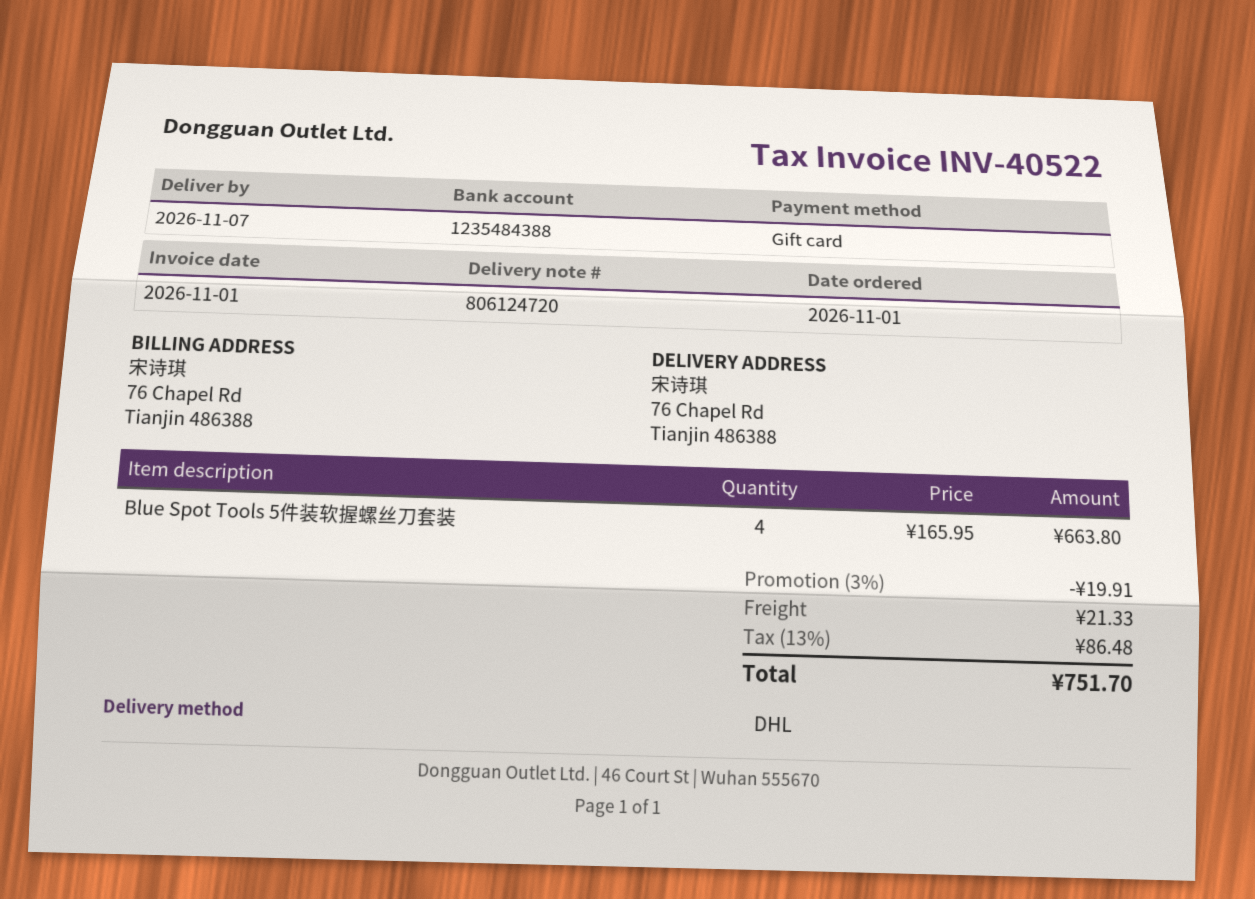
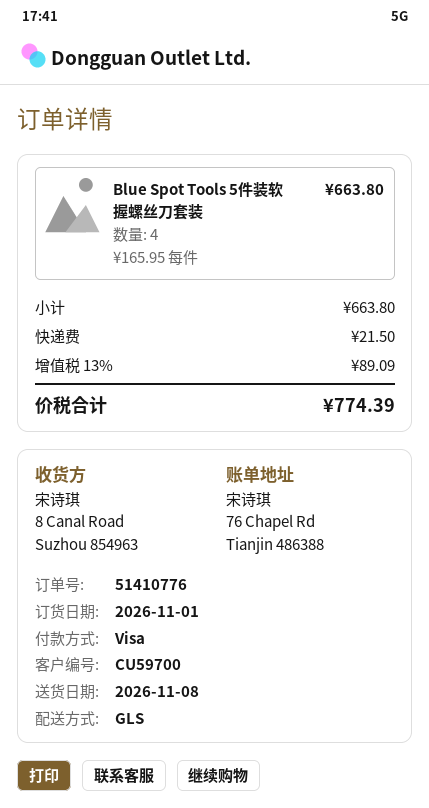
delivery date: 2026-11-07 -> 2026-11-08
payment method: gift card -> Visa
shipping method: DHL -> GLS
ship to: 76 Chapel Rd, Tianjin 486388 -> 8 Canal Road, Suzhou 854963
discount: 3% = 19.91 -> none
shipping: 21.33 -> 21.50
tax: 13% = 86.48 -> 13% = 89.09
total: 751.70 -> 774.39

